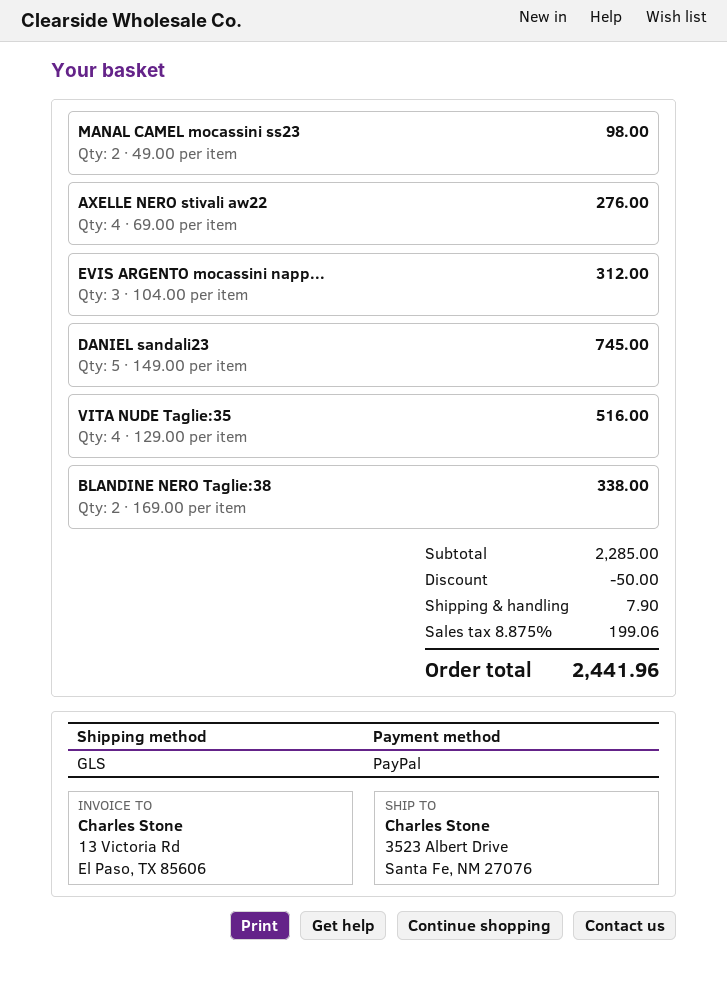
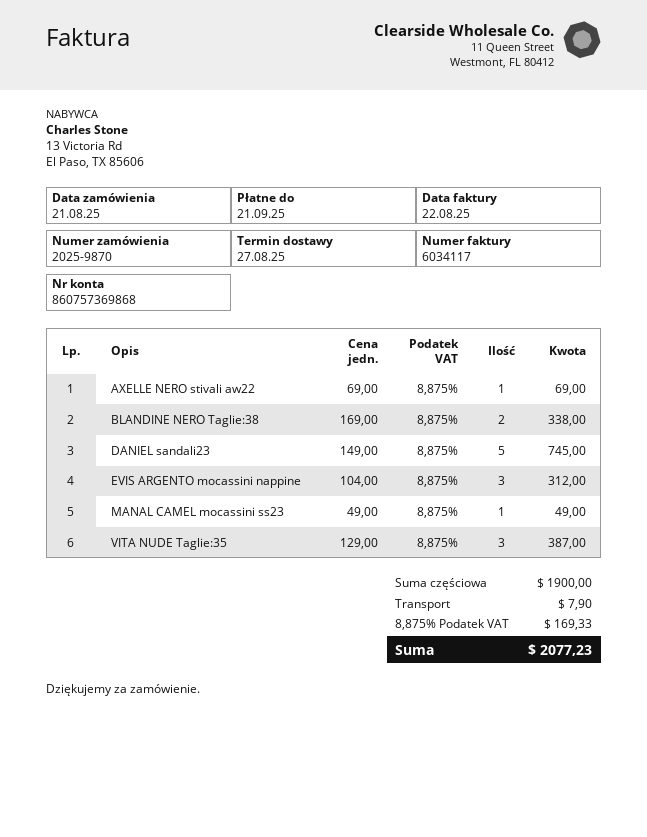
MANAL CAMEL mocassini ss23: 2 x 49.00 = 98.00 -> 1 x 49.00 = 49.00
AXELLE NERO stivali aw22: 4 x 69.00 = 276.00 -> 1 x 69.00 = 69.00
VITA NUDE Taglie:35: 4 x 129.00 = 516.00 -> 3 x 129.00 = 387.00
subtotal: 2285.00 -> 1900.00
discount: 50.00 -> none
tax: 8.875% = 199.06 -> 8.875% = 169.33
total: 2441.96 -> 2077.23

